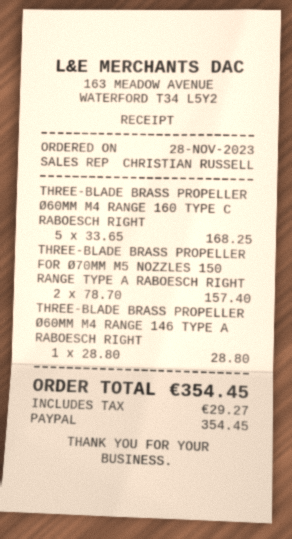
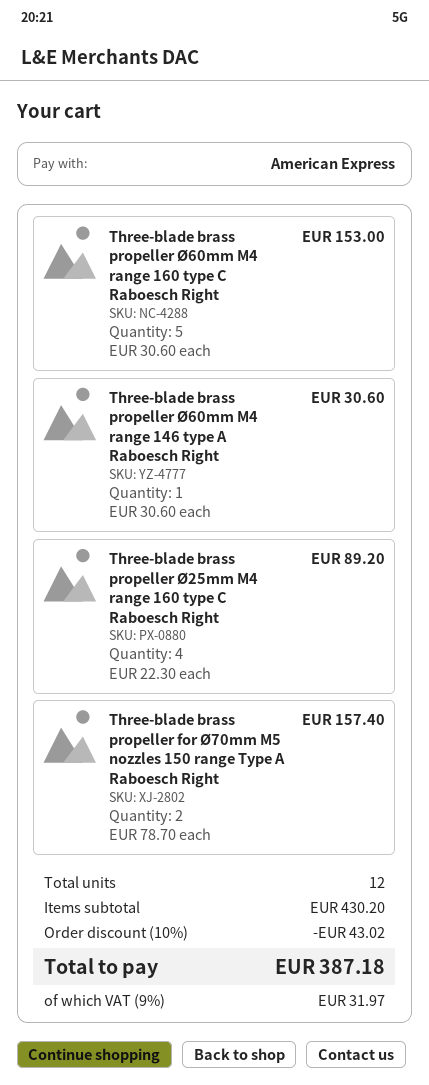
payment method: PayPal -> American Express
THREE-BLADE BRASS PROPELLER Ø60MM M4 RANGE 160 TYPE C RABOESCH RIGHT: 5 x 33.65 = 168.25 -> 5 x 30.60 = 153.00
THREE-BLADE BRASS PROPELLER Ø60MM M4 RANGE 146 TYPE A RABOESCH RIGHT: 1 x 28.80 = 28.80 -> 1 x 30.60 = 30.60
Three-blade brass propeller Ø25mm M4 range 160 type C Raboesch Right: none -> 4 x 22.30 = 89.20
discount: none -> 10% = 43.02
tax: 29.27 -> 31.97
total: 354.45 -> 387.18

